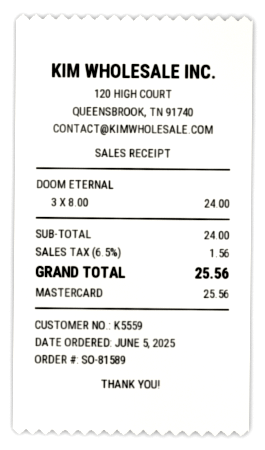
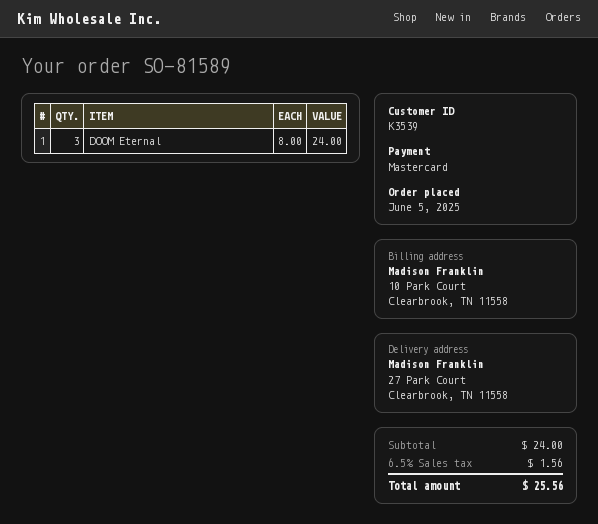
customer number: K5559 -> K3539

